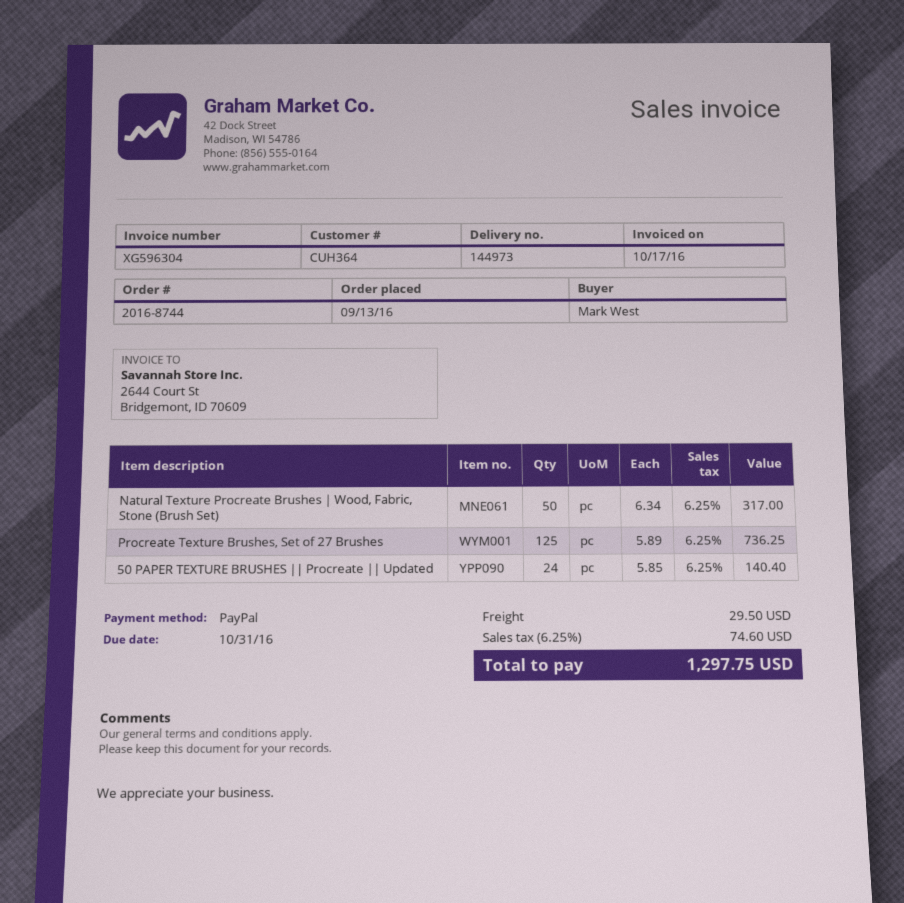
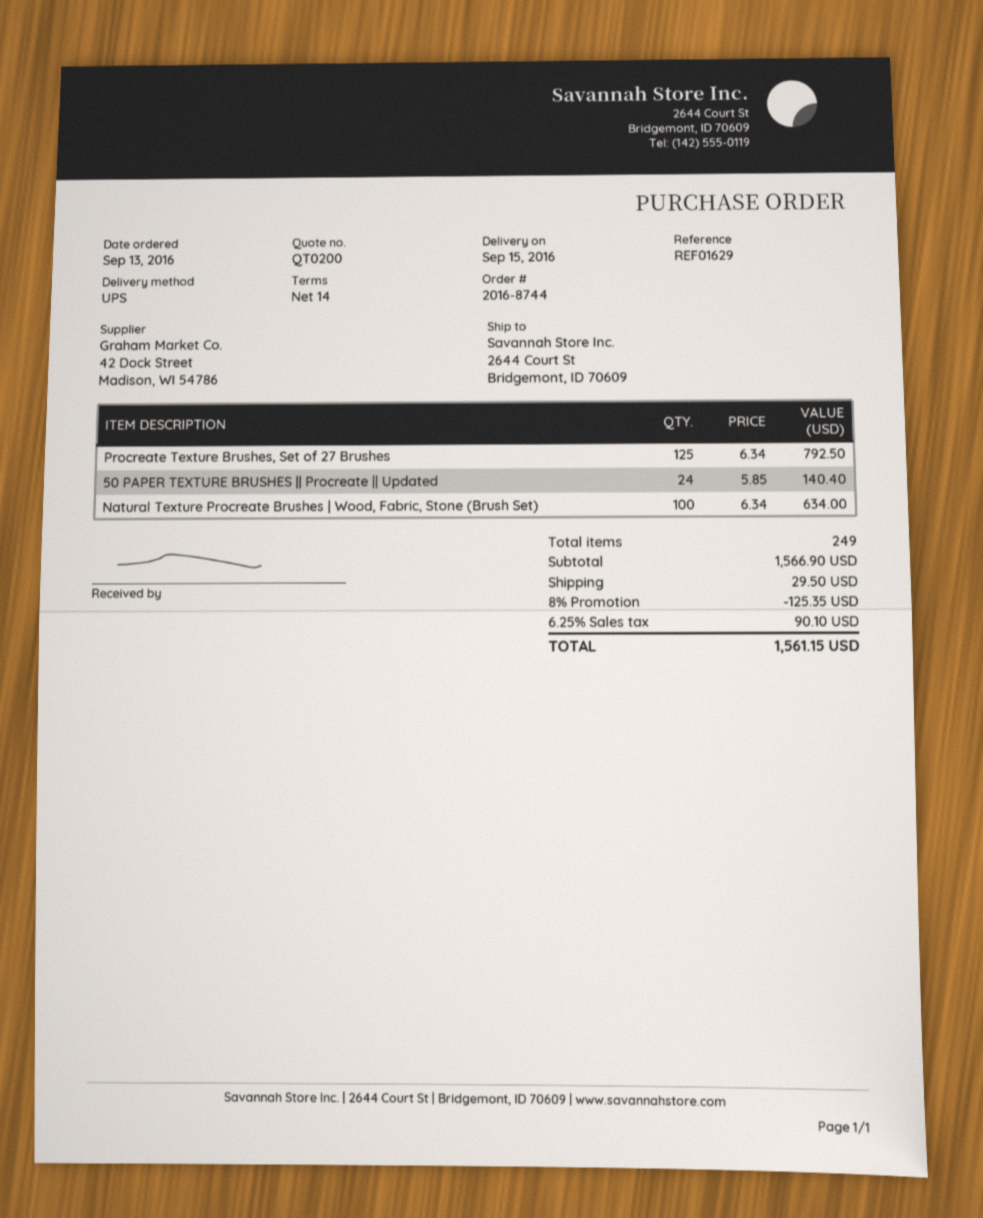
Natural Texture Procreate Brushes | Wood, Fabric, Stone (Brush Set): 50 x 6.34 = 317.00 -> 100 x 6.34 = 634.00
Procreate Texture Brushes, Set of 27 Brushes: 125 x 5.89 = 736.25 -> 125 x 6.34 = 792.50
discount: none -> 8% = 125.35
tax: 6.25% = 74.60 -> 6.25% = 90.10
total: 1297.75 -> 1561.15

